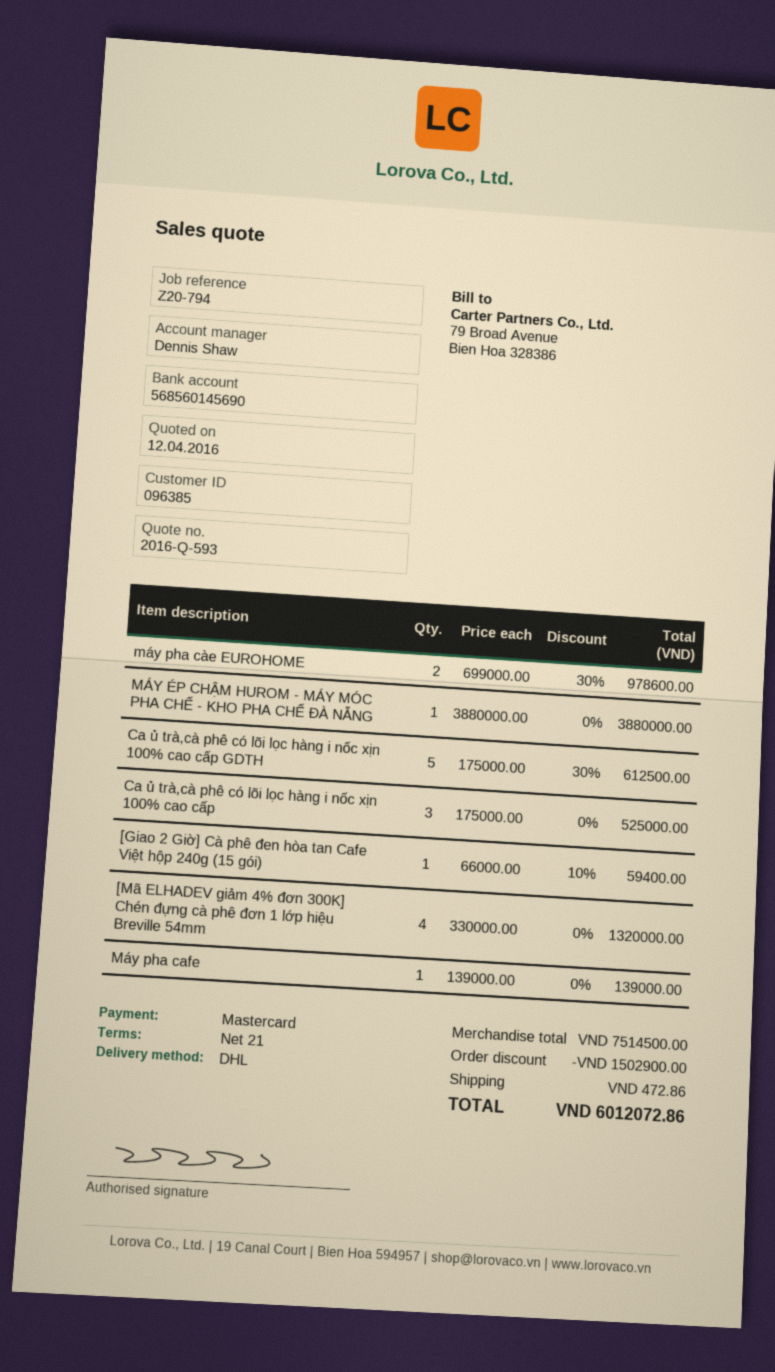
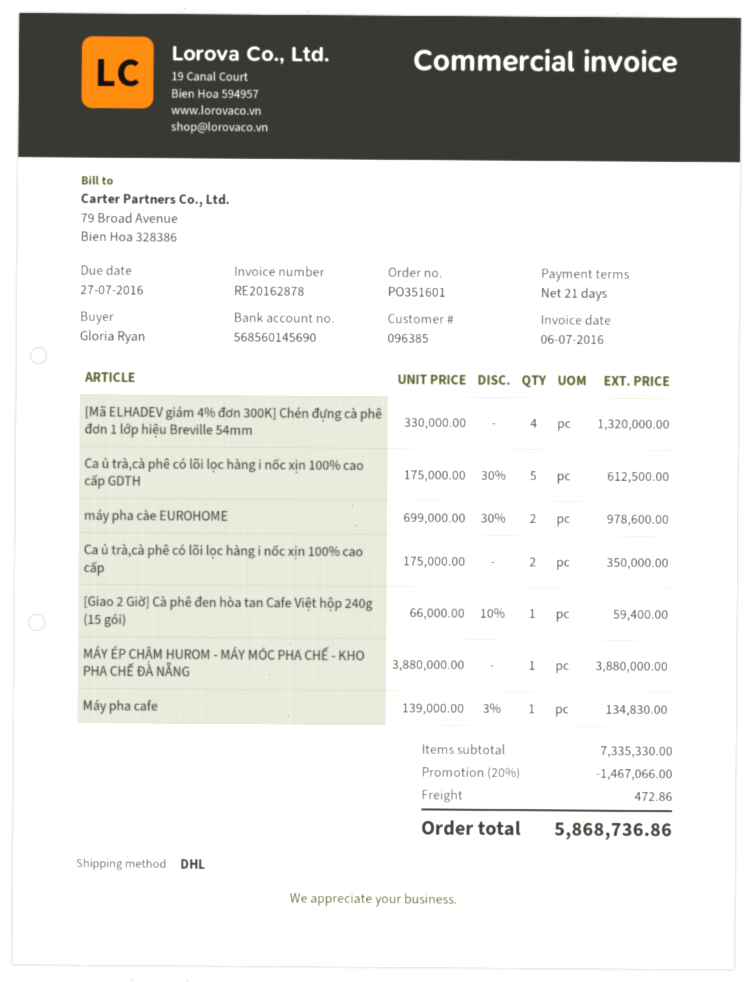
Ca ủ trà,cà phê có lõi lọc hàng i nốc xịn 100% cao cấp: 3 x 175000.00 = 525000.00 -> 2 x 175000.00 = 350000.00
Máy pha cafe: 1 x 139000.00 = 139000.00 -> 1 x 139000.00 - 3% = 134830.00
subtotal: 7514500.00 -> 7335330.00
discount: 1502900.00 -> 1467066.00
total: 6012072.86 -> 5868736.86

